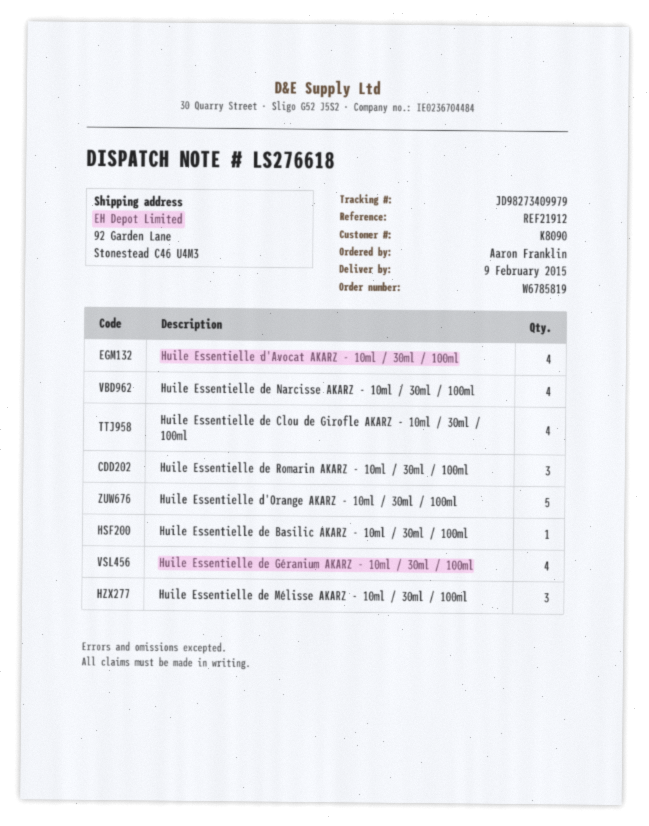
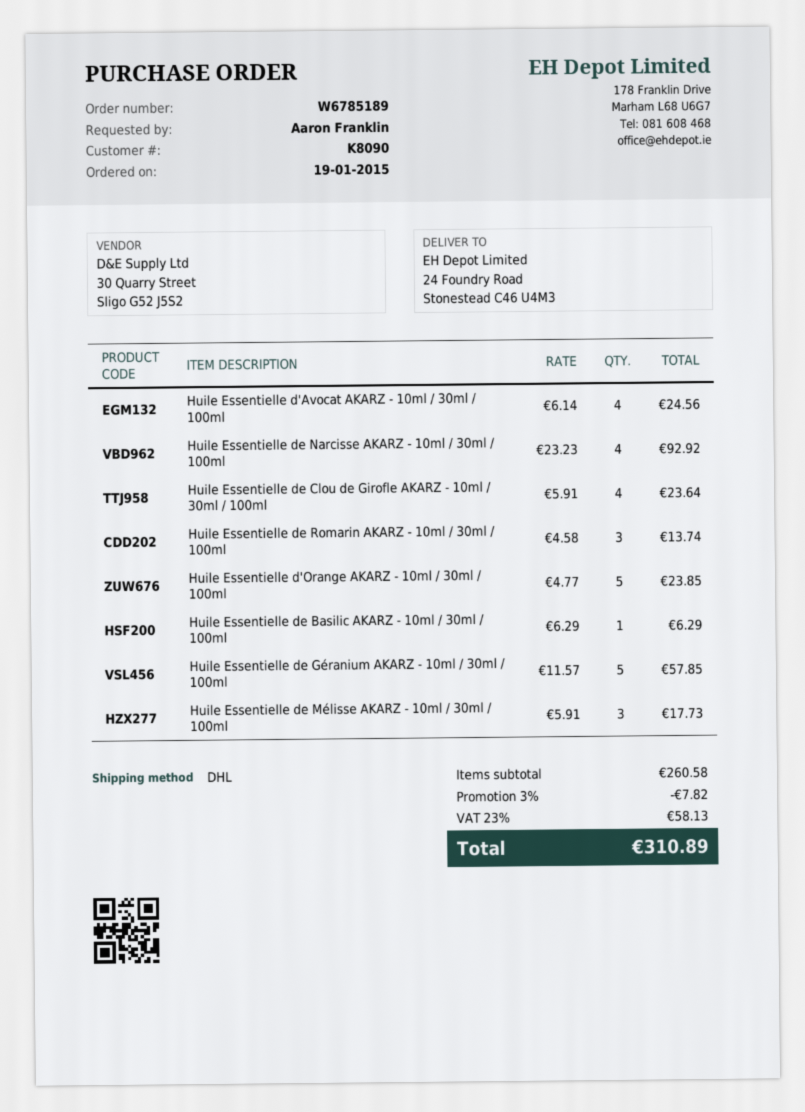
order number: W6785819 -> W6785189
ship to: 92 Garden Lane, Stonestead C46 U4M3 -> 24 Foundry Road, Stonestead C46 U4M3
Huile Essentielle de Géranium AKARZ - 10ml / 30ml / 100ml: 4 -> 5

